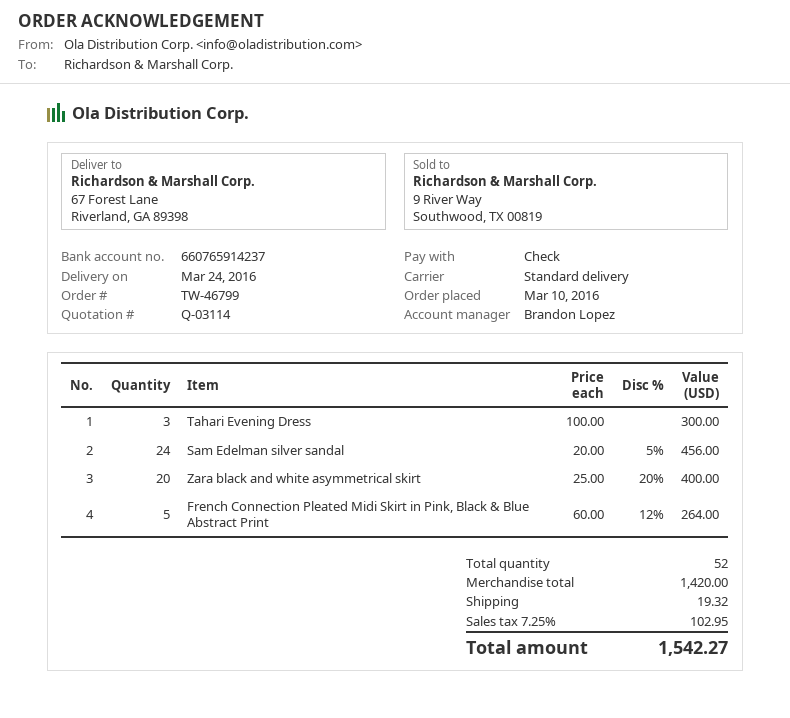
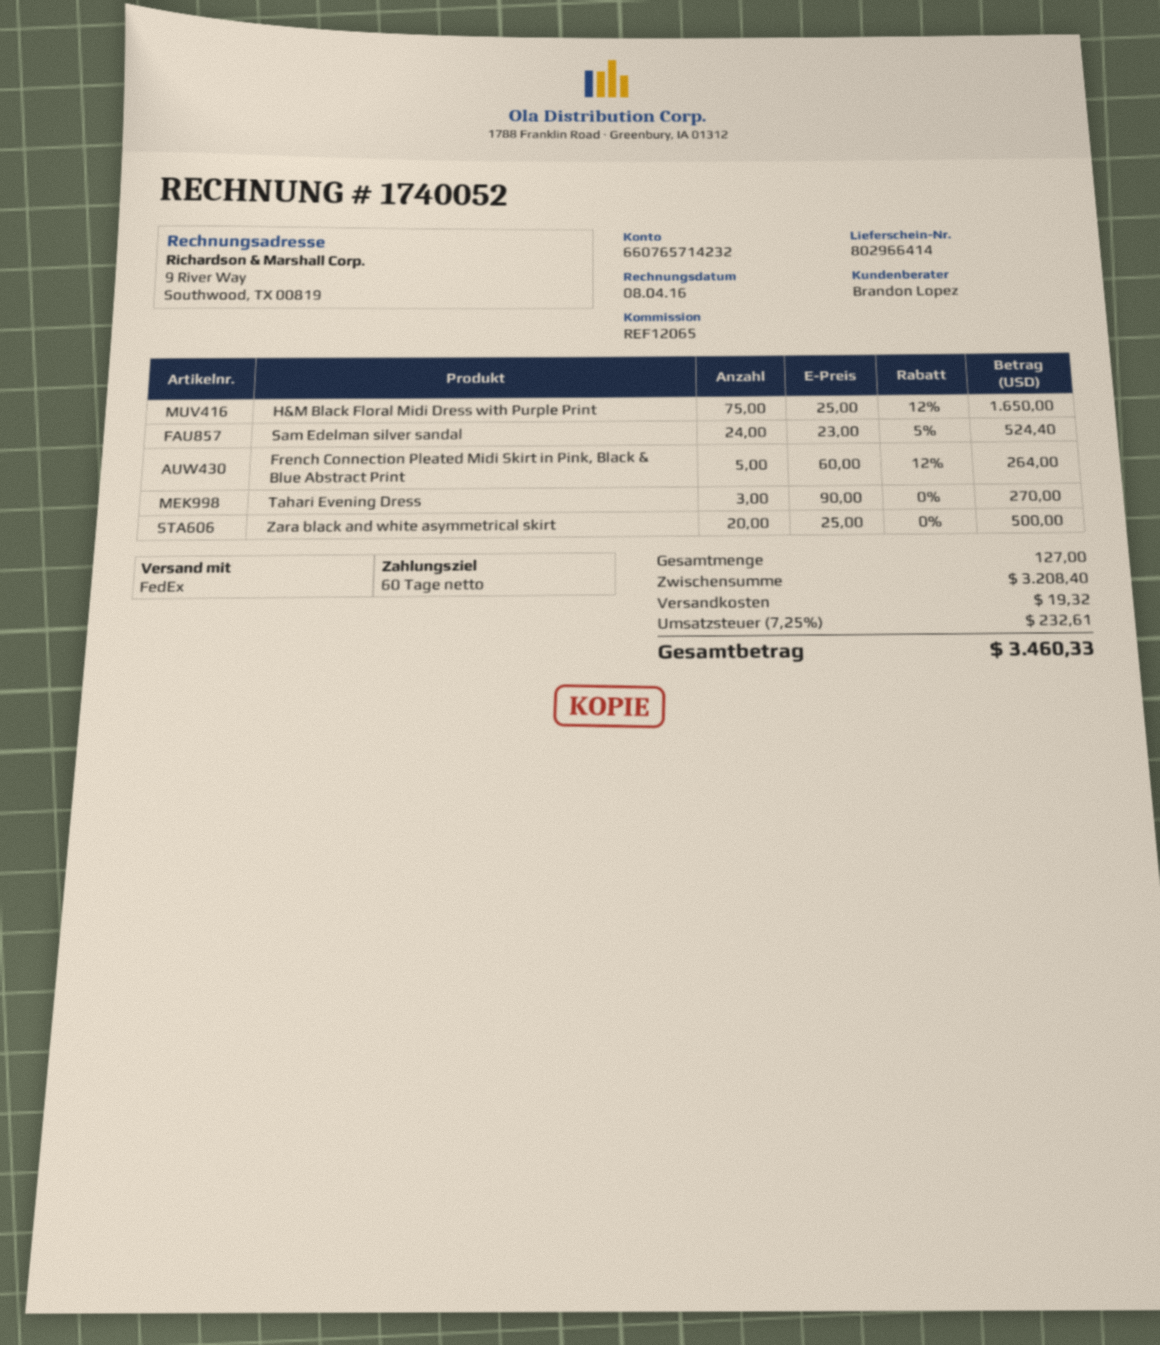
bank account: 660765914237 -> 660765714232
shipping method: standard -> FedEx
Tahari Evening Dress: 3 x 100.00 = 300.00 -> 3 x 90.00 = 270.00
Sam Edelman silver sandal: 24 x 20.00 - 5% = 456.00 -> 24 x 23.00 - 5% = 524.40
Zara black and white asymmetrical skirt: 20 x 25.00 - 20% = 400.00 -> 20 x 25.00 = 500.00
H&M Black Floral Midi Dress with Purple Print: none -> 75 x 25.00 - 12% = 1650.00
total quantity: 52 -> 127
subtotal: 1420.00 -> 3208.40
tax: 7.25% = 102.95 -> 7.25% = 232.61
total: 1542.27 -> 3460.33

